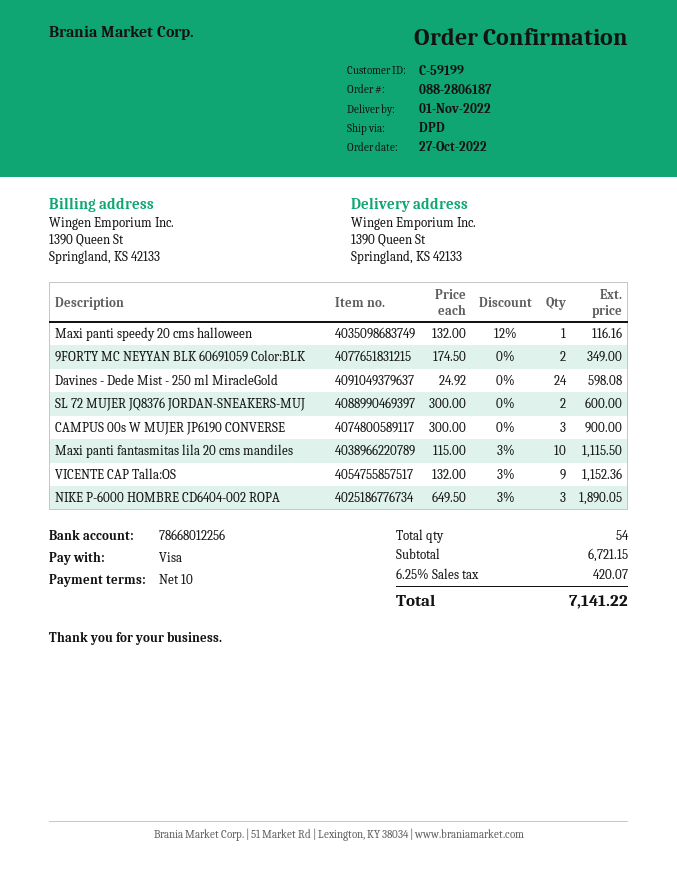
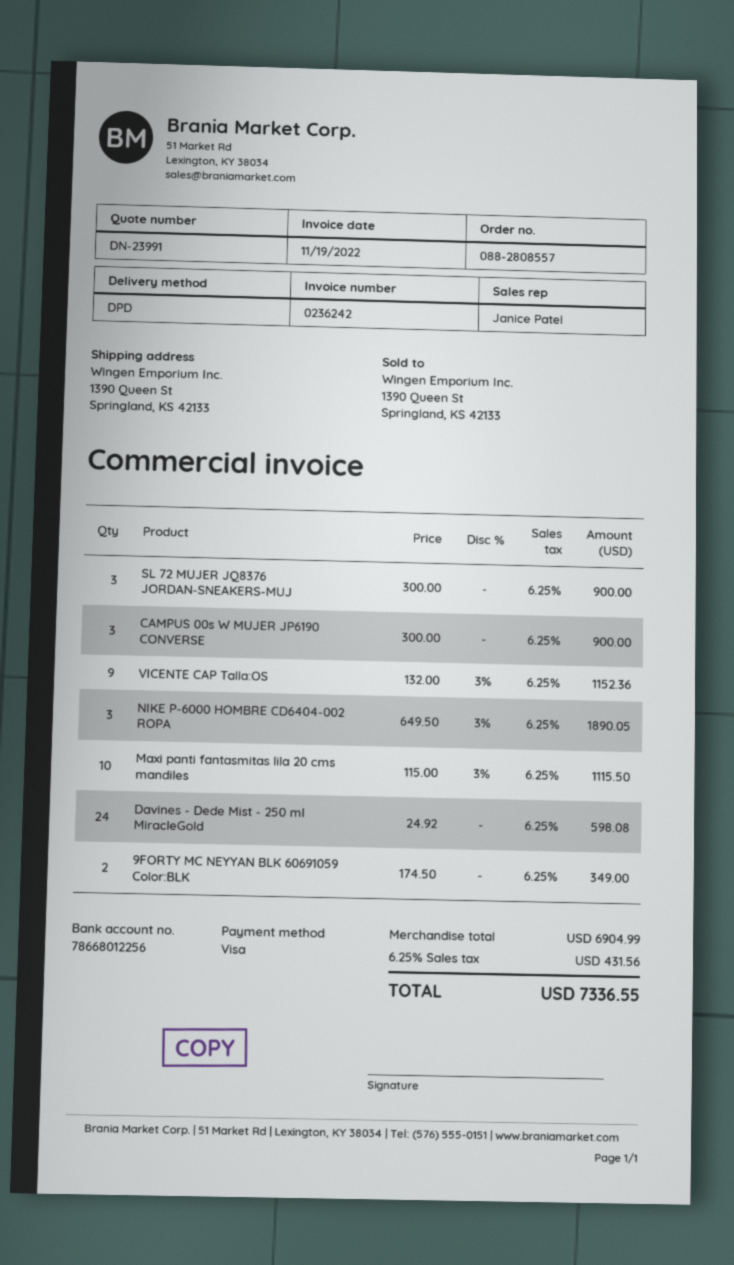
order number: 088-2806187 -> 088-2808557
Maxi panti speedy 20 cms halloween: 1 x 132.00 - 12% = 116.16 -> none
SL 72 MUJER JQ8376 JORDAN-SNEAKERS-MUJ: 2 x 300.00 = 600.00 -> 3 x 300.00 = 900.00
subtotal: 6721.15 -> 6904.99
tax: 6.25% = 420.07 -> 6.25% = 431.56
total: 7141.22 -> 7336.55

